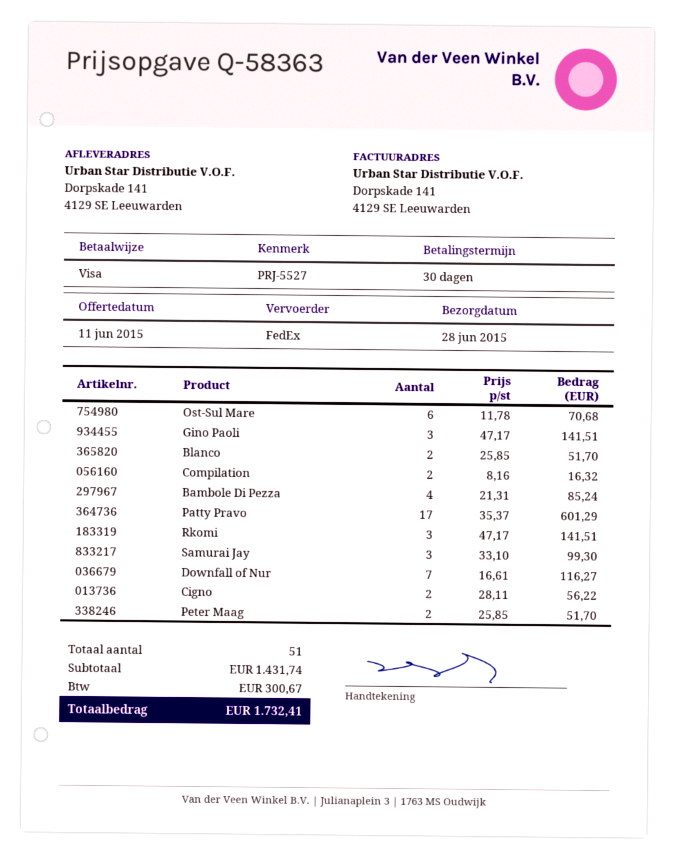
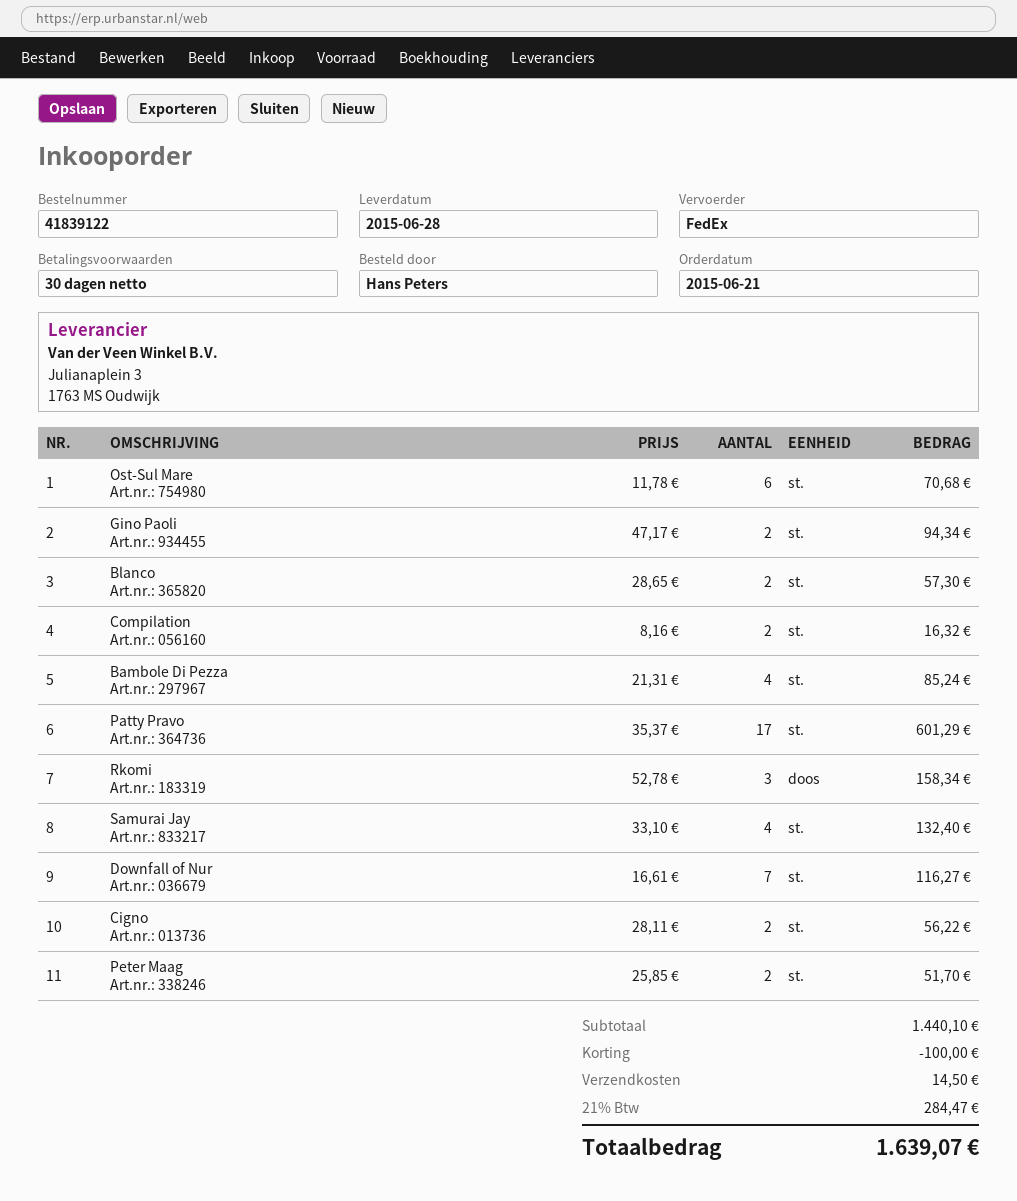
Gino Paoli: 3 x 47.17 = 141.51 -> 2 x 47.17 = 94.34
Blanco: 2 x 25.85 = 51.70 -> 2 x 28.65 = 57.30
Rkomi: 3 x 47.17 = 141.51 -> 3 x 52.78 = 158.34
Samurai Jay: 3 x 33.10 = 99.30 -> 4 x 33.10 = 132.40
subtotal: 1431.74 -> 1440.10
discount: none -> 100.00
shipping: none -> 14.50
tax: 300.67 -> 284.47
total: 1732.41 -> 1639.07

